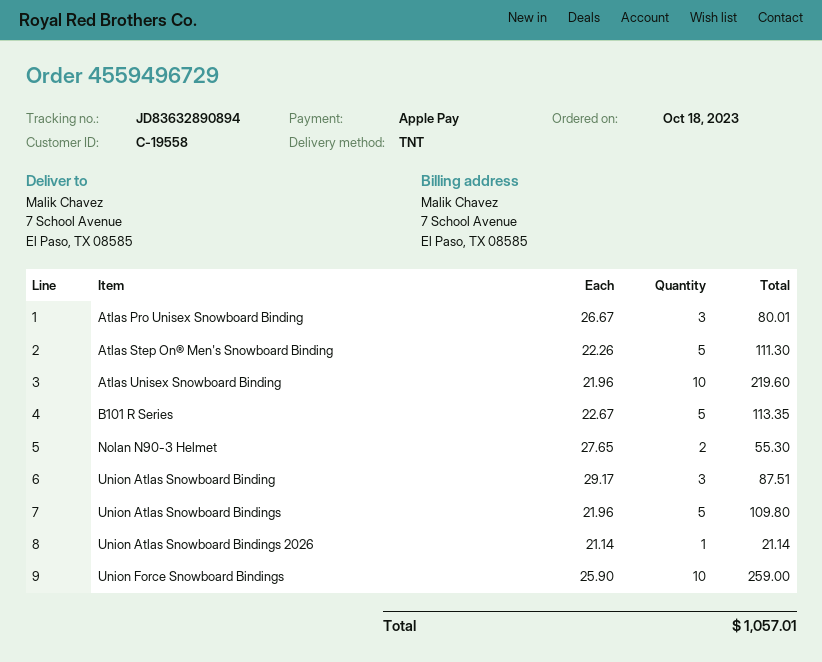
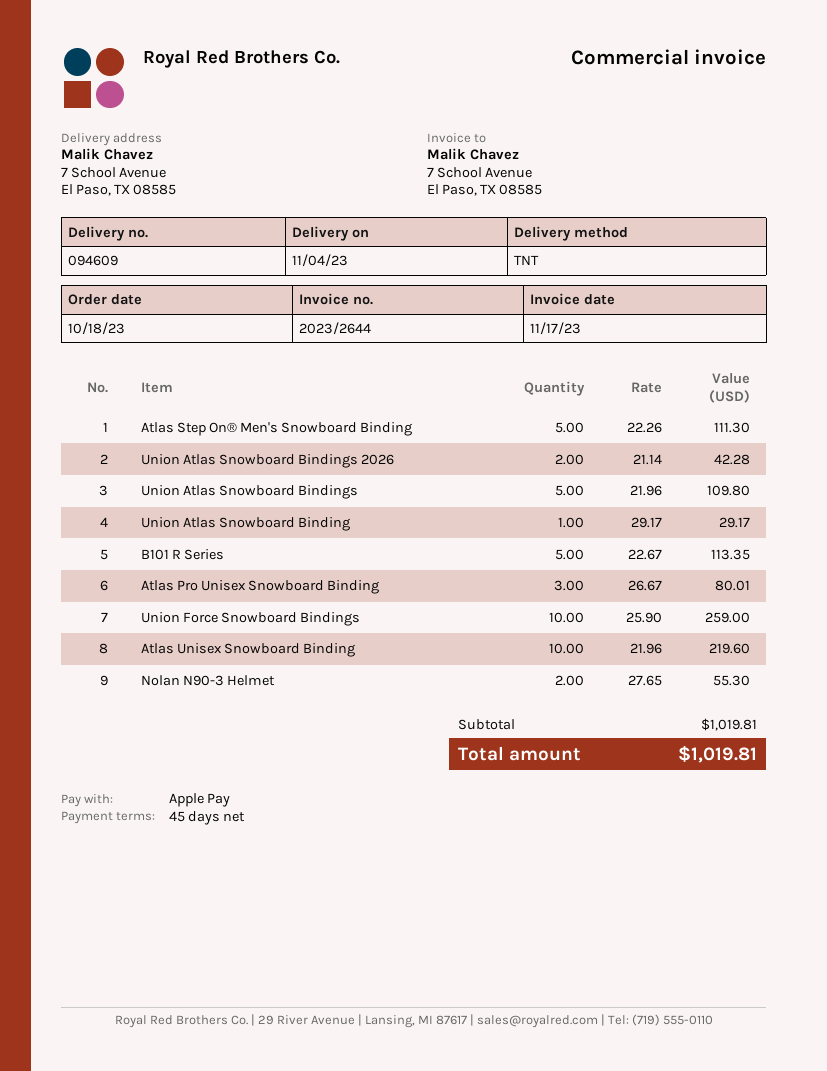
Union Atlas Snowboard Binding: 3 x 29.17 = 87.51 -> 1 x 29.17 = 29.17
Union Atlas Snowboard Bindings 2026: 1 x 21.14 = 21.14 -> 2 x 21.14 = 42.28
total: 1057.01 -> 1019.81

